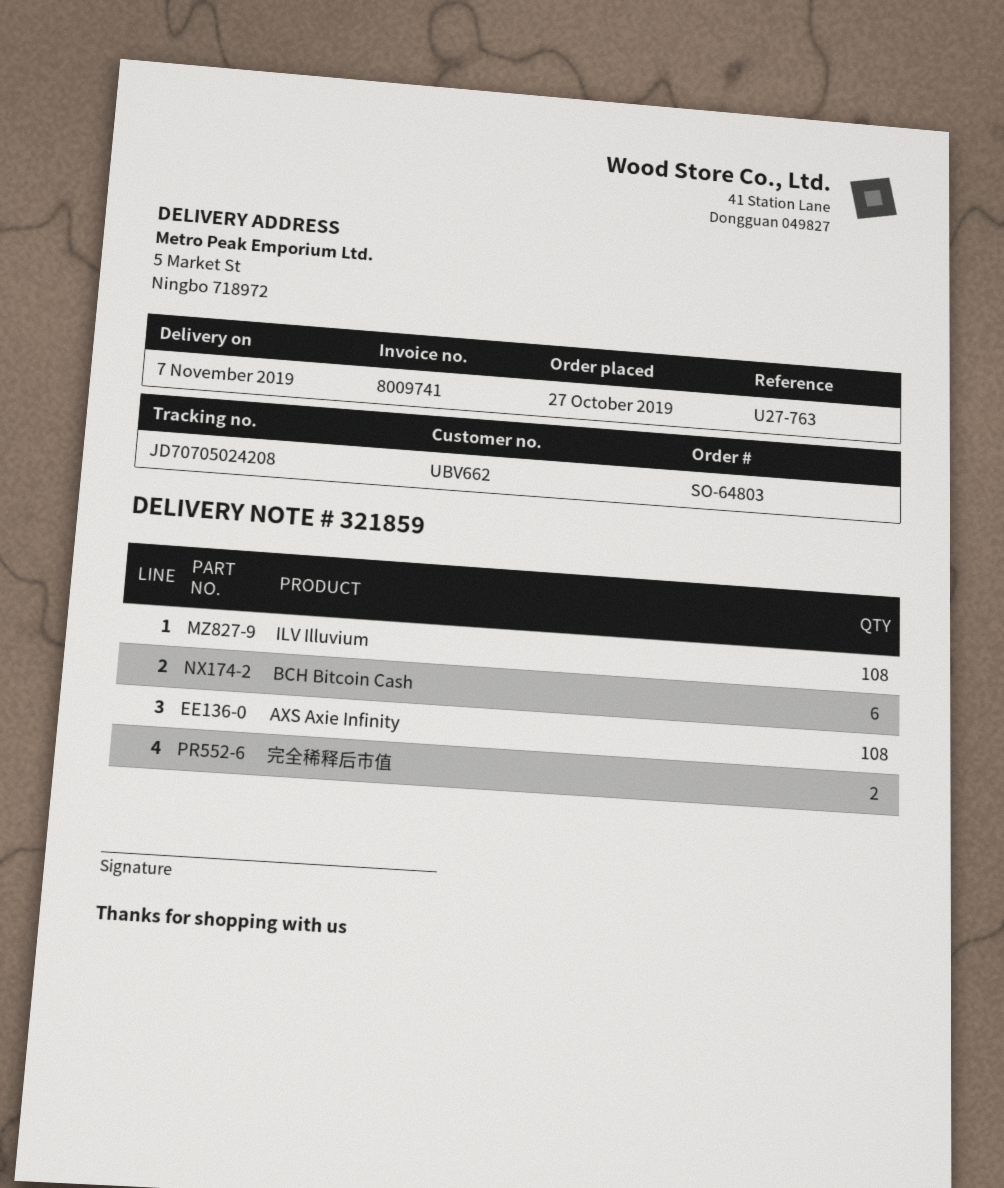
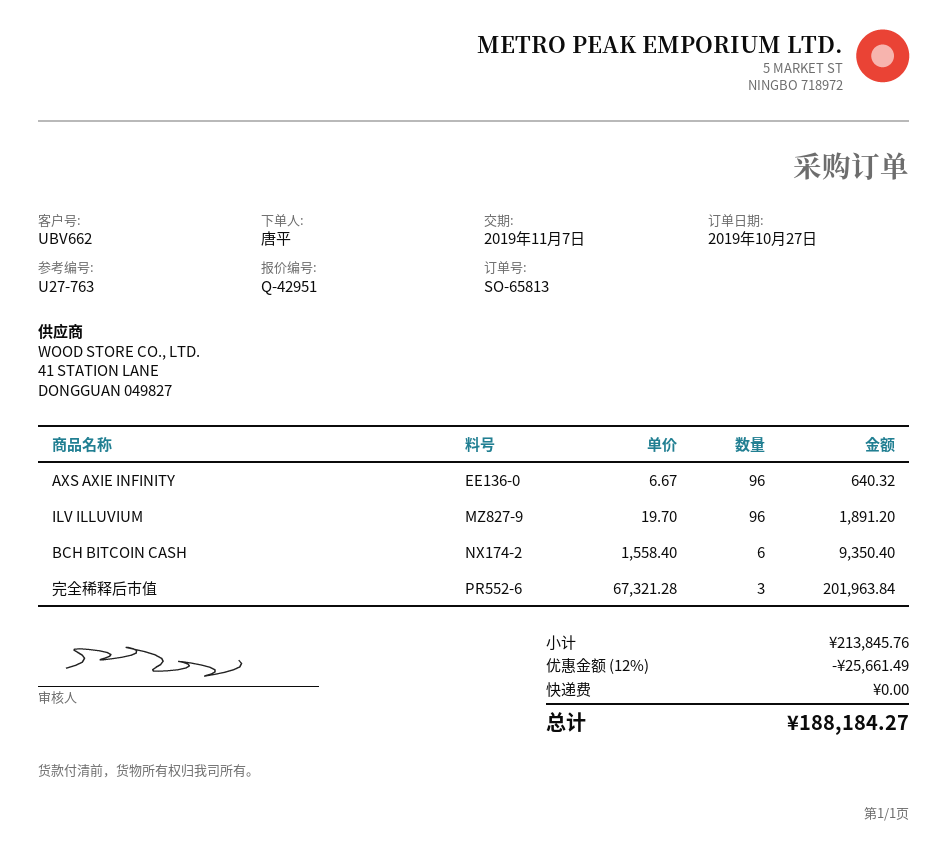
order number: SO-64803 -> SO-65813
ILV Illuvium: 108 -> 96
AXS Axie Infinity: 108 -> 96
完全稀释后市值: 2 -> 3

